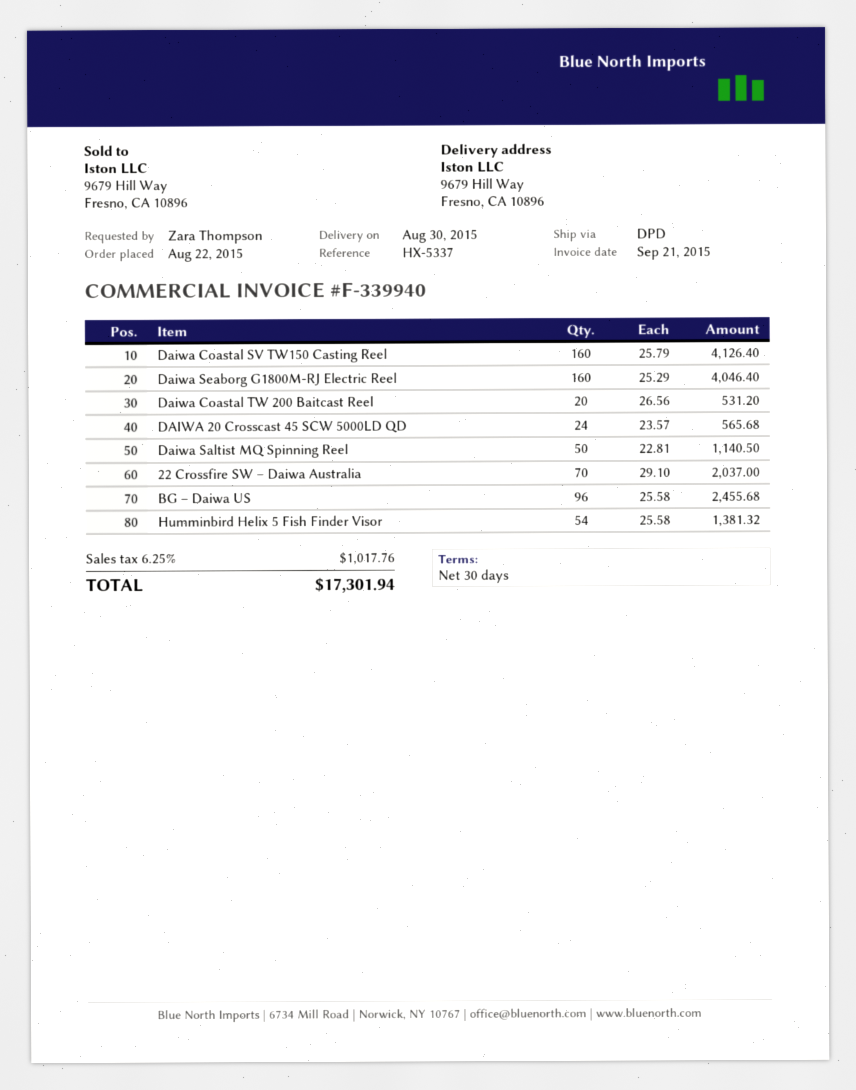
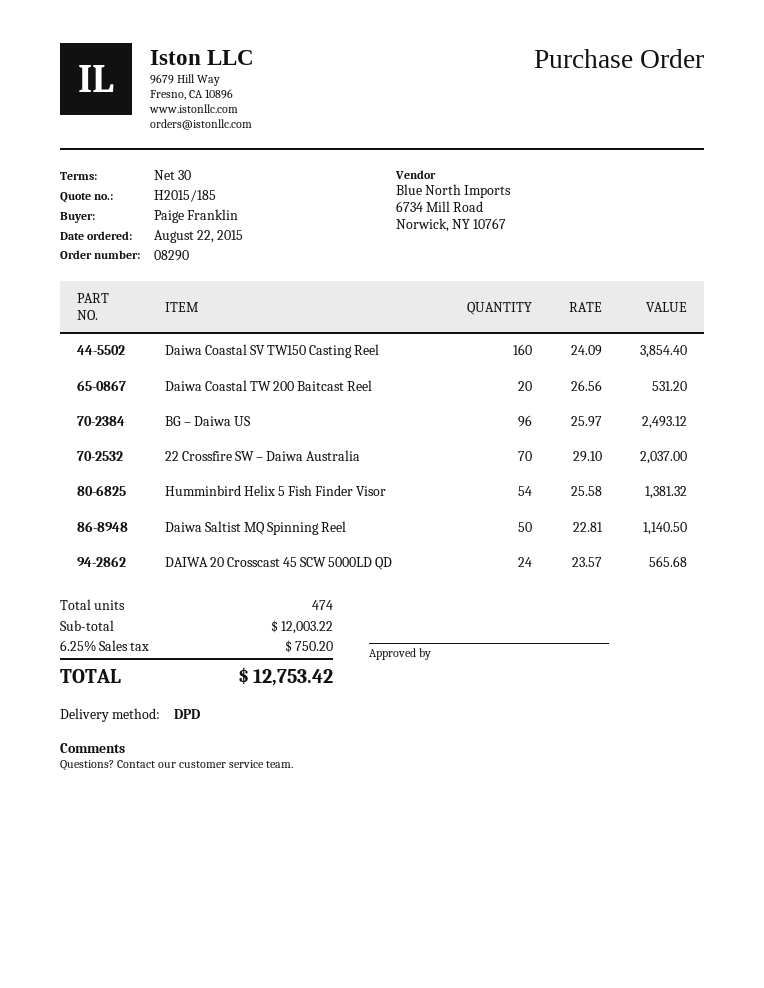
ordered by: Zara Thompson -> Paige Franklin
Daiwa Coastal SV TW150 Casting Reel: 160 x 25.79 = 4126.40 -> 160 x 24.09 = 3854.40
Daiwa Seaborg G1800M-RJ Electric Reel: 160 x 25.29 = 4046.40 -> none
BG – Daiwa US: 96 x 25.58 = 2455.68 -> 96 x 25.97 = 2493.12
tax: 6.25% = 1017.76 -> 6.25% = 750.20
total: 17301.94 -> 12753.42

